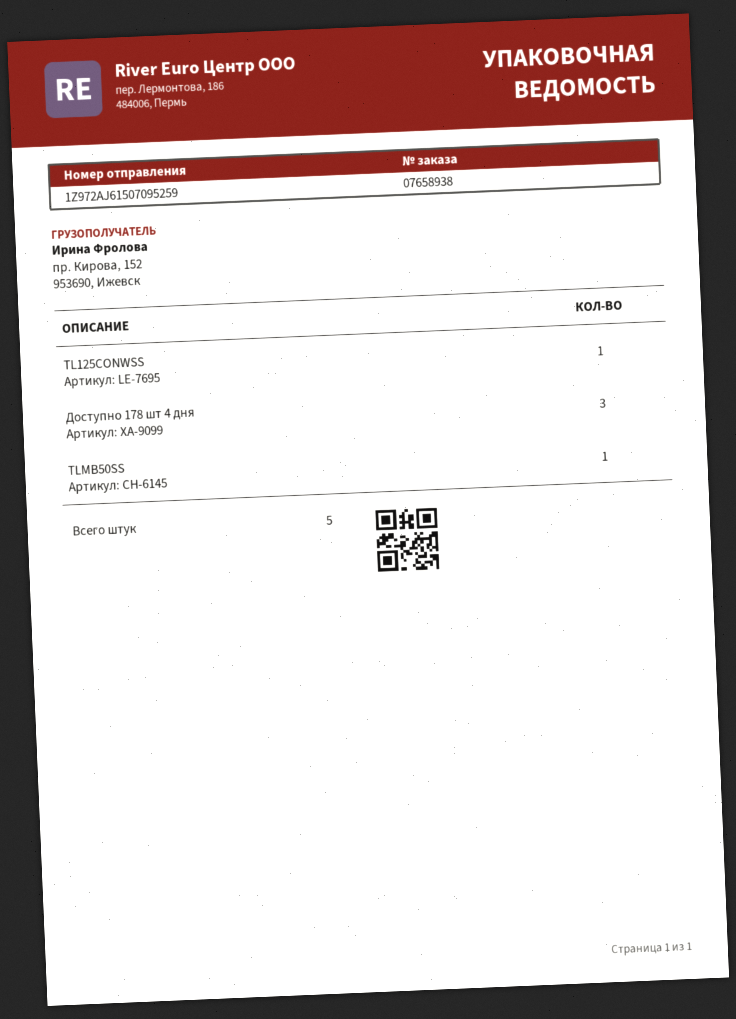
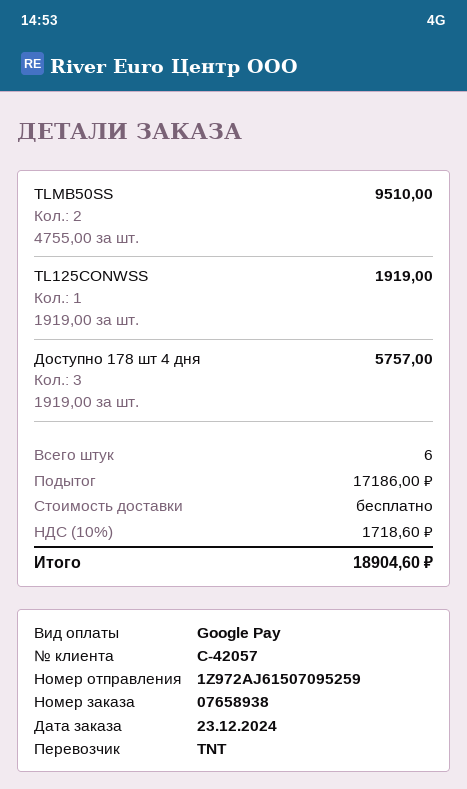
TLMB50SS: 1 -> 2
total quantity: 5 -> 6

